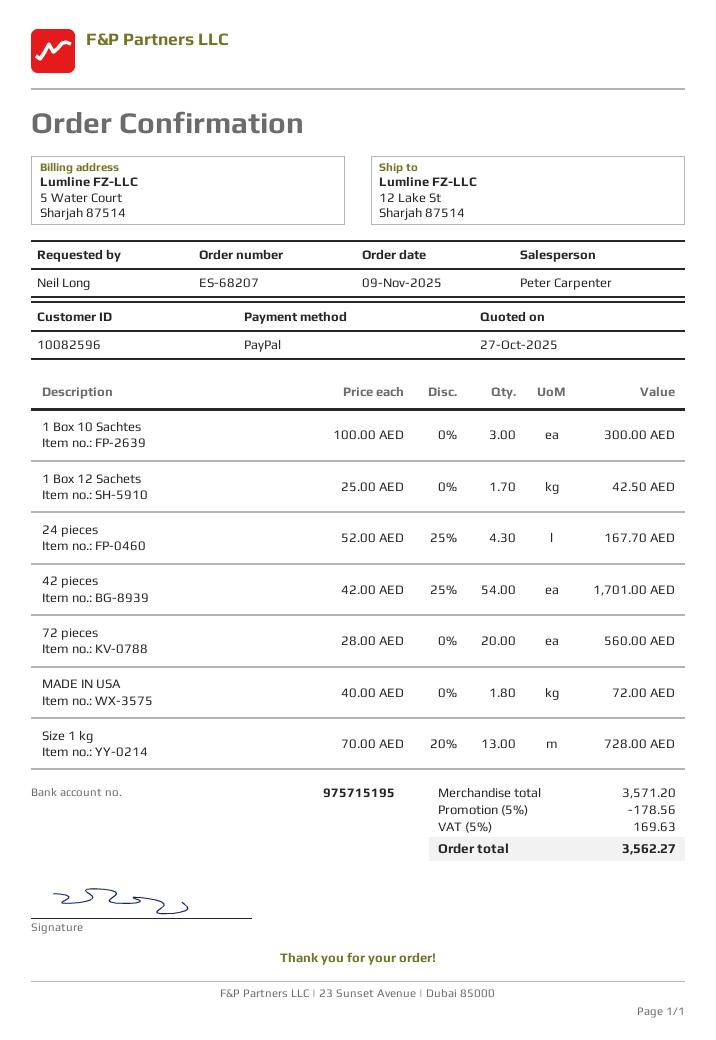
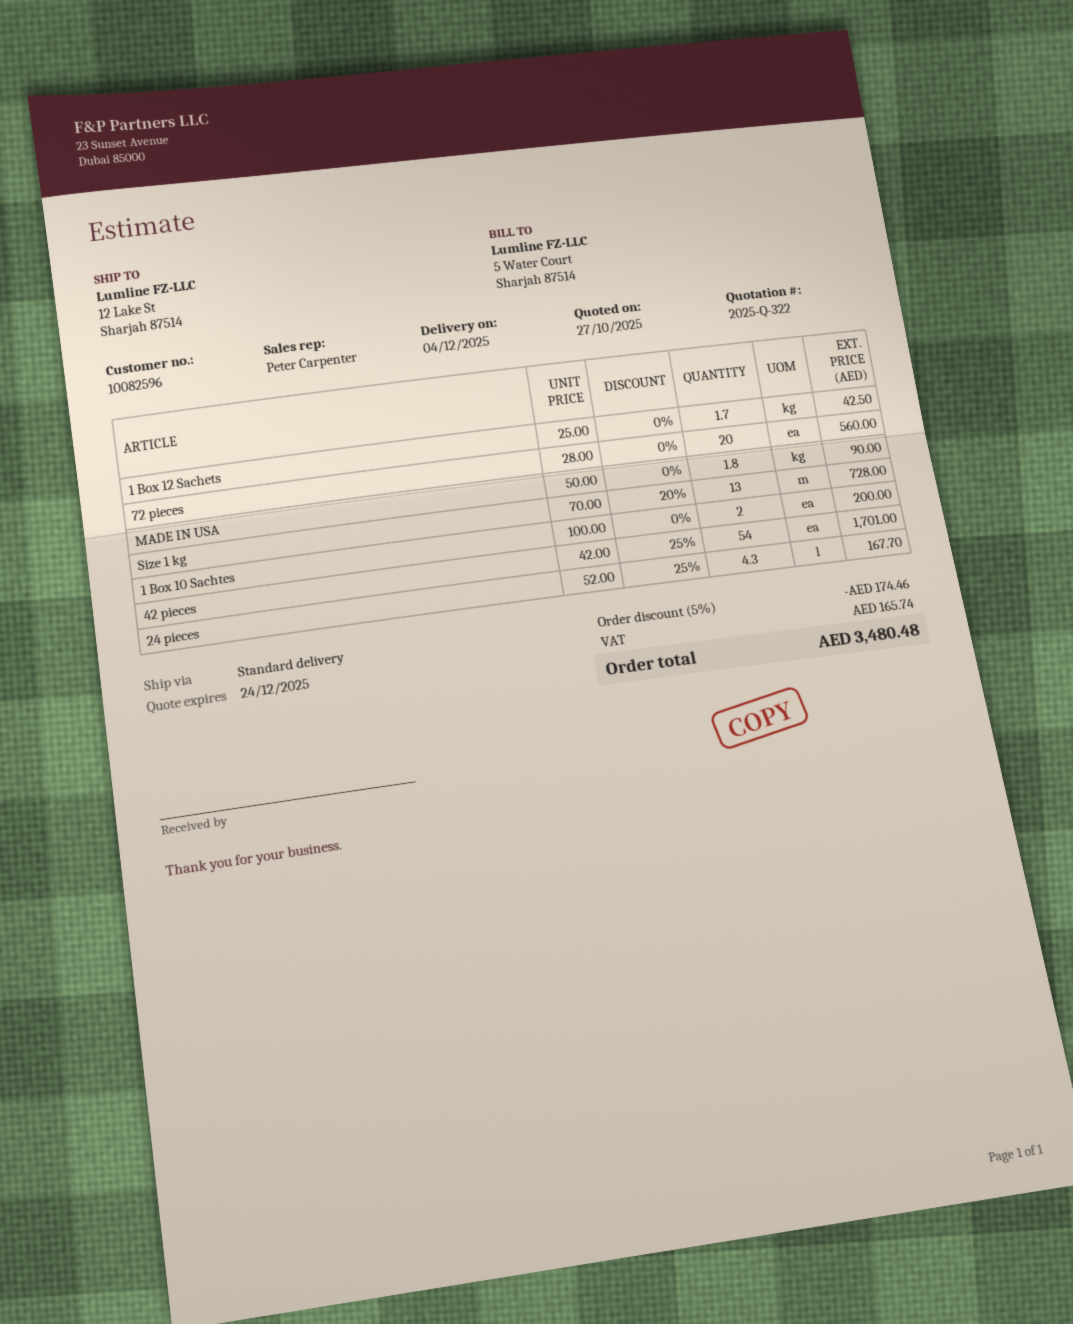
1 Box 10 Sachtes: 3 x 100.00 = 300.00 -> 2 x 100.00 = 200.00
MADE IN USA: 1.8 x 40.00 = 72.00 -> 1.8 x 50.00 = 90.00
discount: 5% = 178.56 -> 5% = 174.46
tax: 169.63 -> 165.74
total: 3562.27 -> 3480.48

